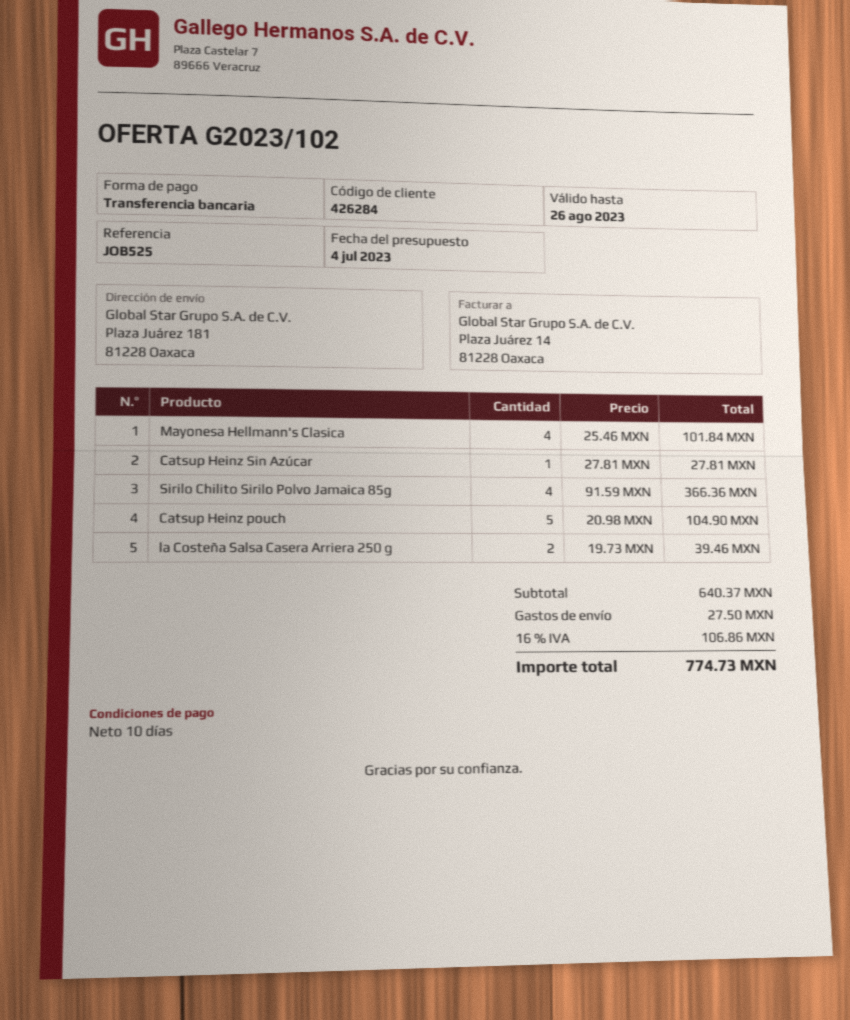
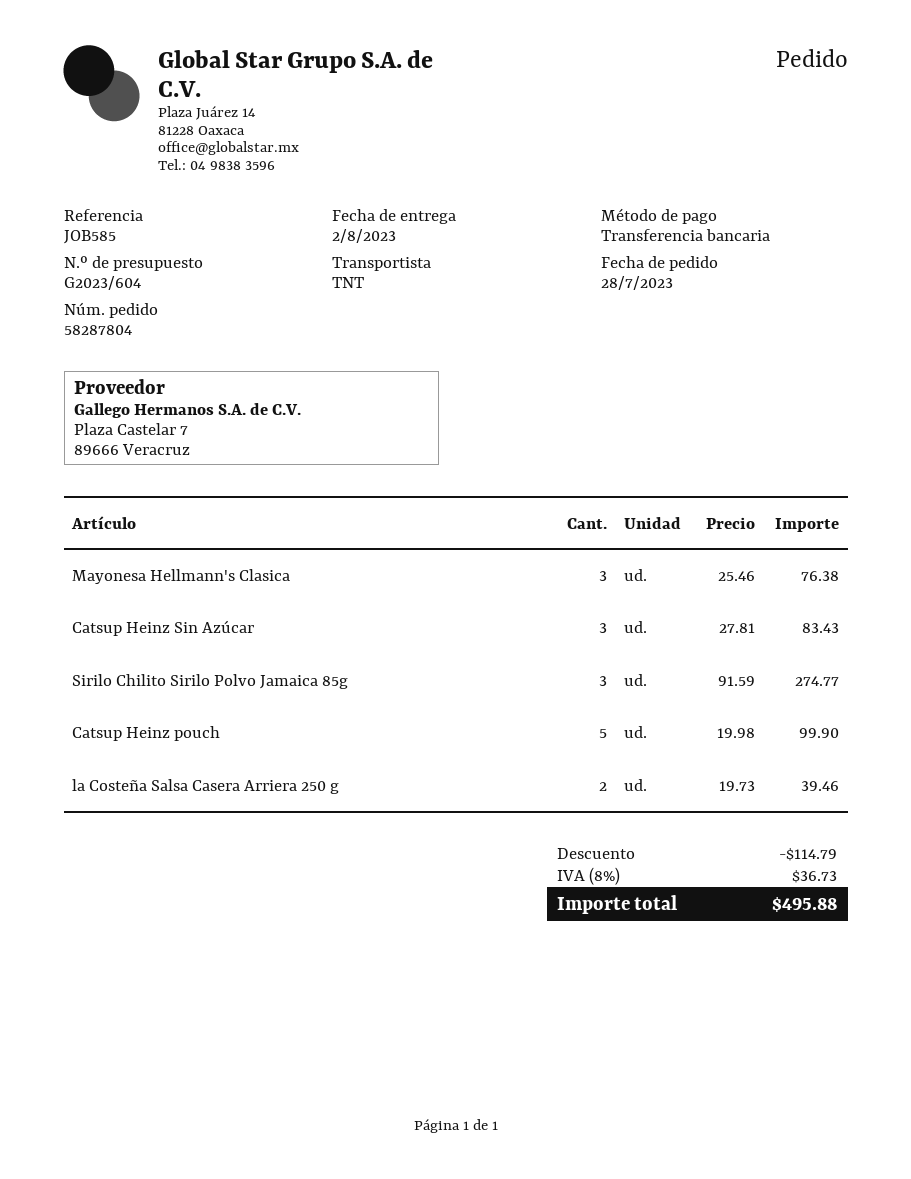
quote number: G2023/102 -> G2023/604
reference: JOB525 -> JOB585
Mayonesa Hellmann's Clasica: 4 x 25.46 = 101.84 -> 3 x 25.46 = 76.38
Catsup Heinz Sin Azúcar: 1 x 27.81 = 27.81 -> 3 x 27.81 = 83.43
Sirilo Chilito Sirilo Polvo Jamaica 85g: 4 x 91.59 = 366.36 -> 3 x 91.59 = 274.77
Catsup Heinz pouch: 5 x 20.98 = 104.90 -> 5 x 19.98 = 99.90
discount: none -> 114.79
shipping: 27.50 -> none
tax: 16% = 106.86 -> 8% = 36.73
total: 774.73 -> 495.88

